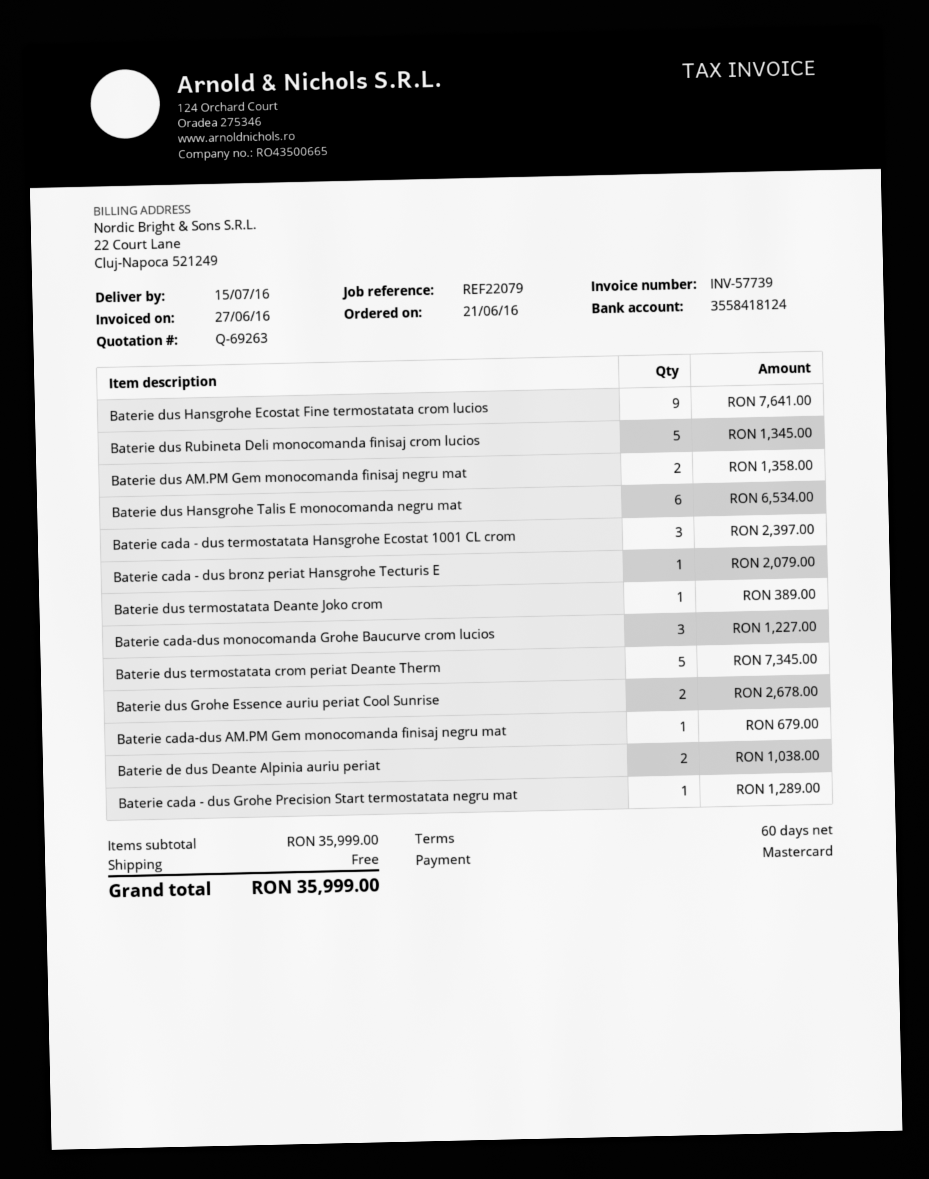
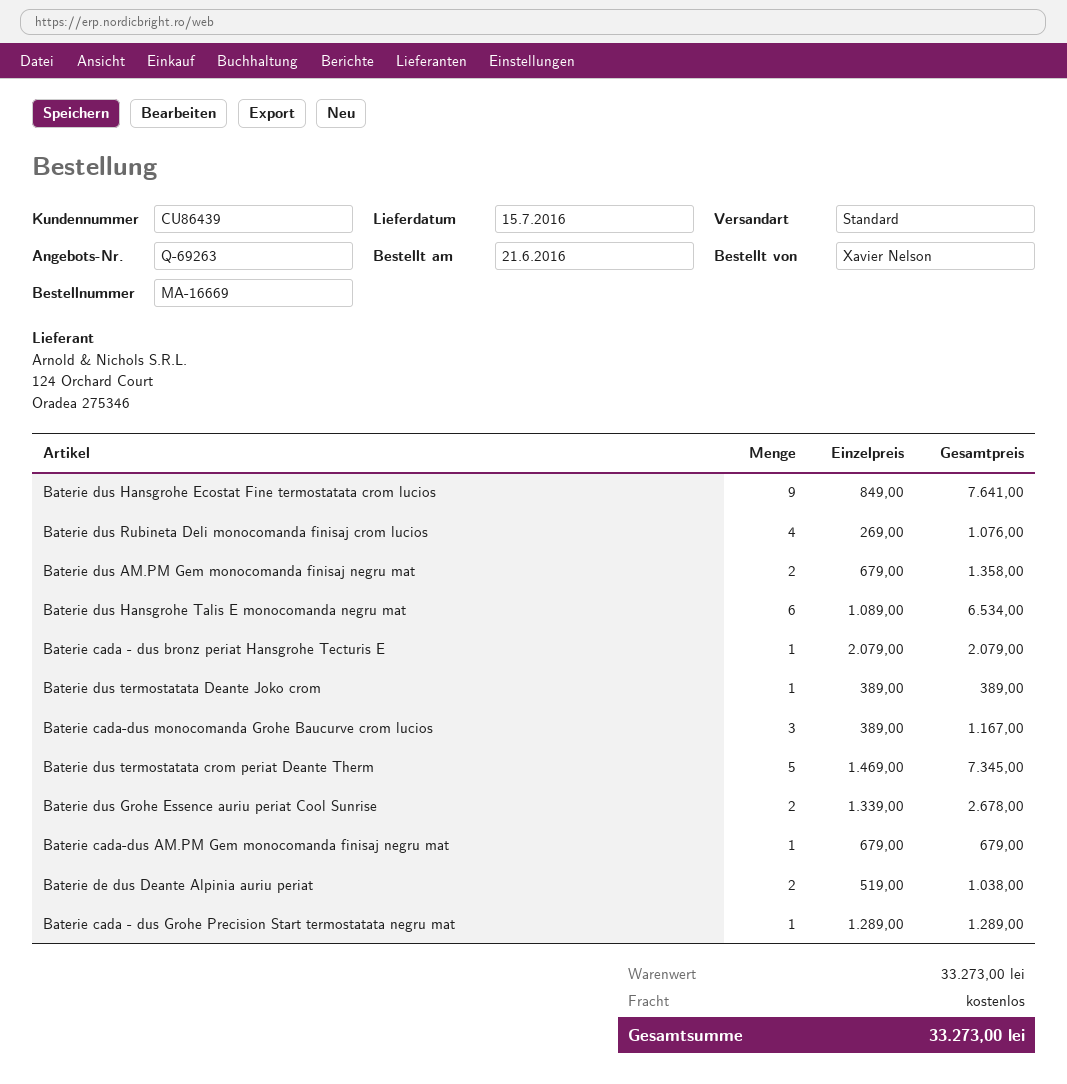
Baterie dus Rubineta Deli monocomanda finisaj crom lucios: 5 for 1345.00 -> 4 for 1076.00
Baterie cada - dus termostatata Hansgrohe Ecostat 1001 CL crom: 3 for 2397.00 -> none
Baterie cada-dus monocomanda Grohe Baucurve crom lucios: 3 for 1227.00 -> 3 for 1167.00
subtotal: 35999.00 -> 33273.00
total: 35999.00 -> 33273.00

